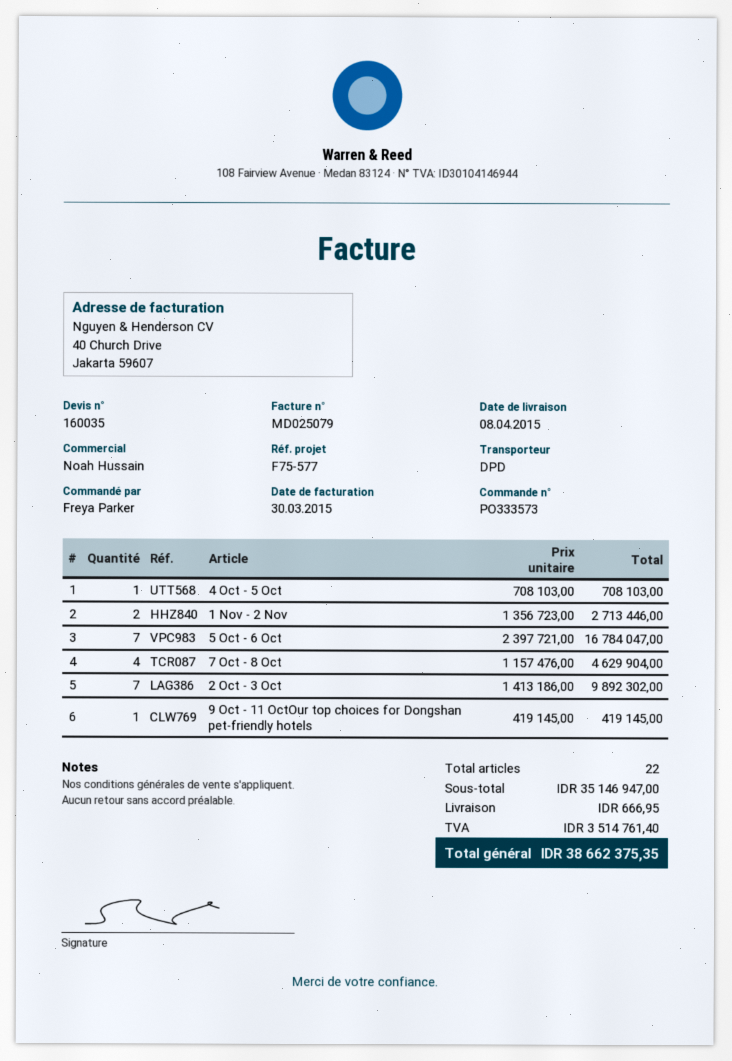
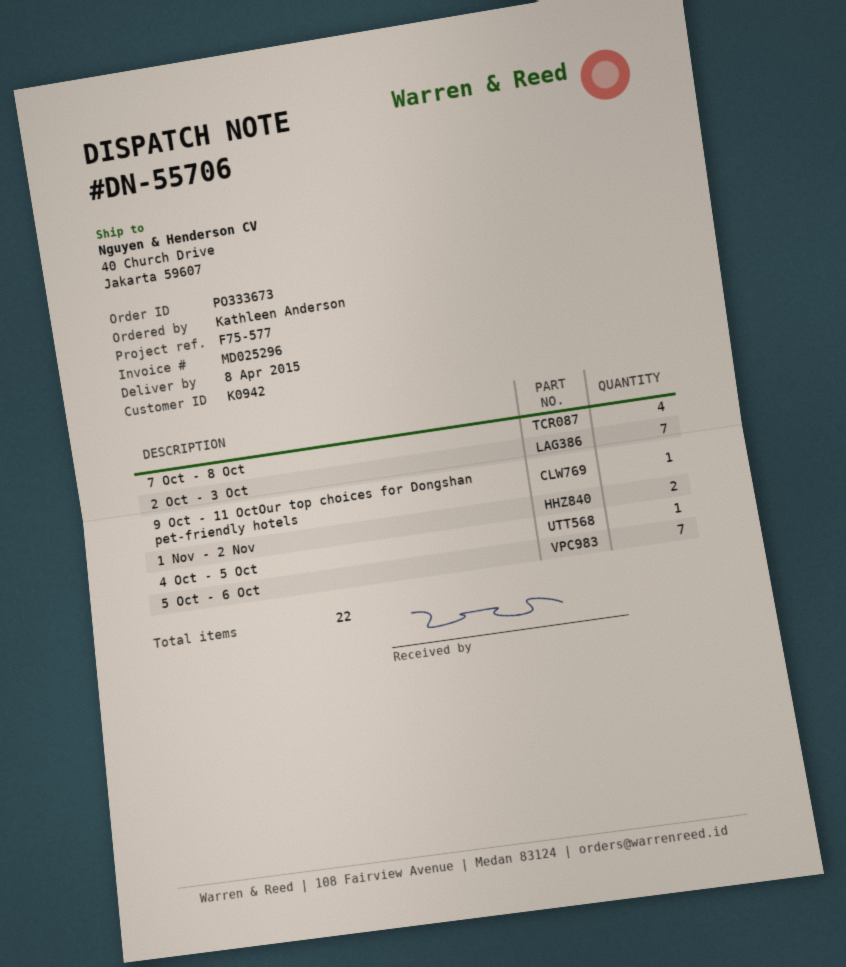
order number: PO333573 -> PO333673
invoice number: MD025079 -> MD025296
ordered by: Freya Parker -> Kathleen Anderson

